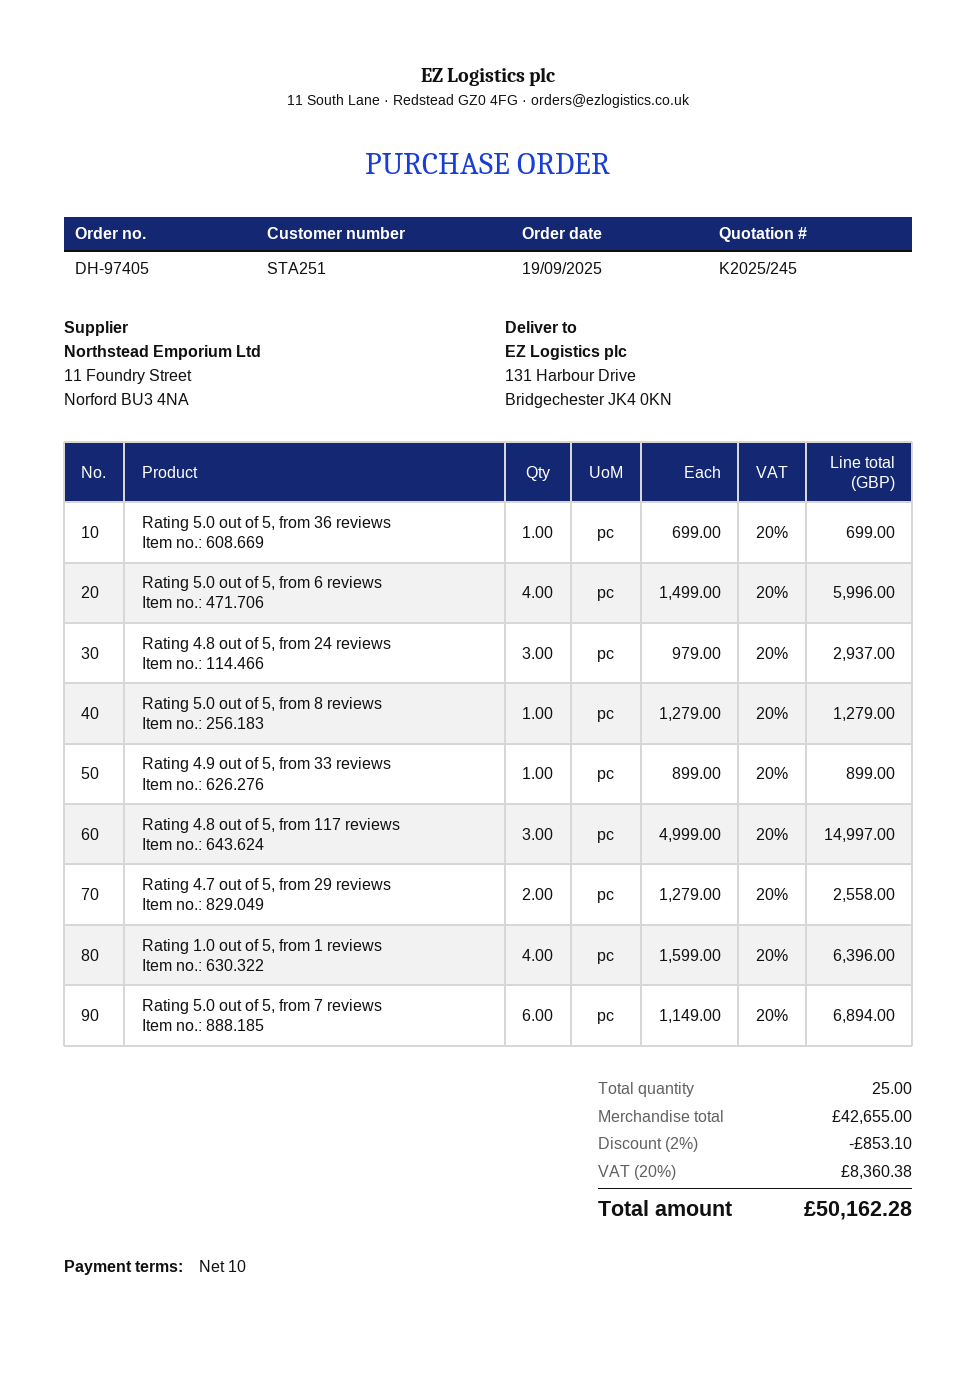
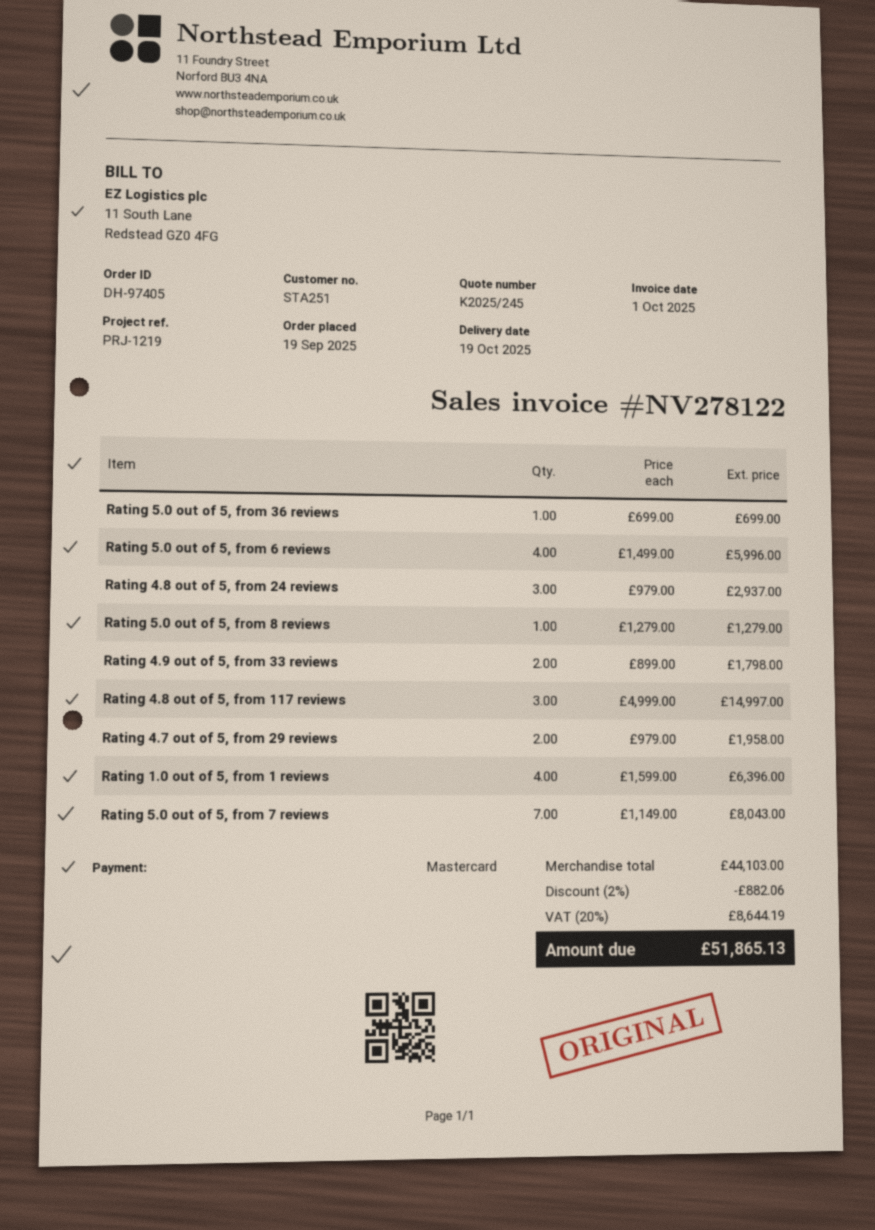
Rating 4.9 out of 5, from 33 reviews: 1 x 899.00 = 899.00 -> 2 x 899.00 = 1798.00
Rating 4.7 out of 5, from 29 reviews: 2 x 1279.00 = 2558.00 -> 2 x 979.00 = 1958.00
Rating 5.0 out of 5, from 7 reviews: 6 x 1149.00 = 6894.00 -> 7 x 1149.00 = 8043.00
subtotal: 42655.00 -> 44103.00
discount: 2% = 853.10 -> 2% = 882.06
tax: 20% = 8360.38 -> 20% = 8644.19
total: 50162.28 -> 51865.13

